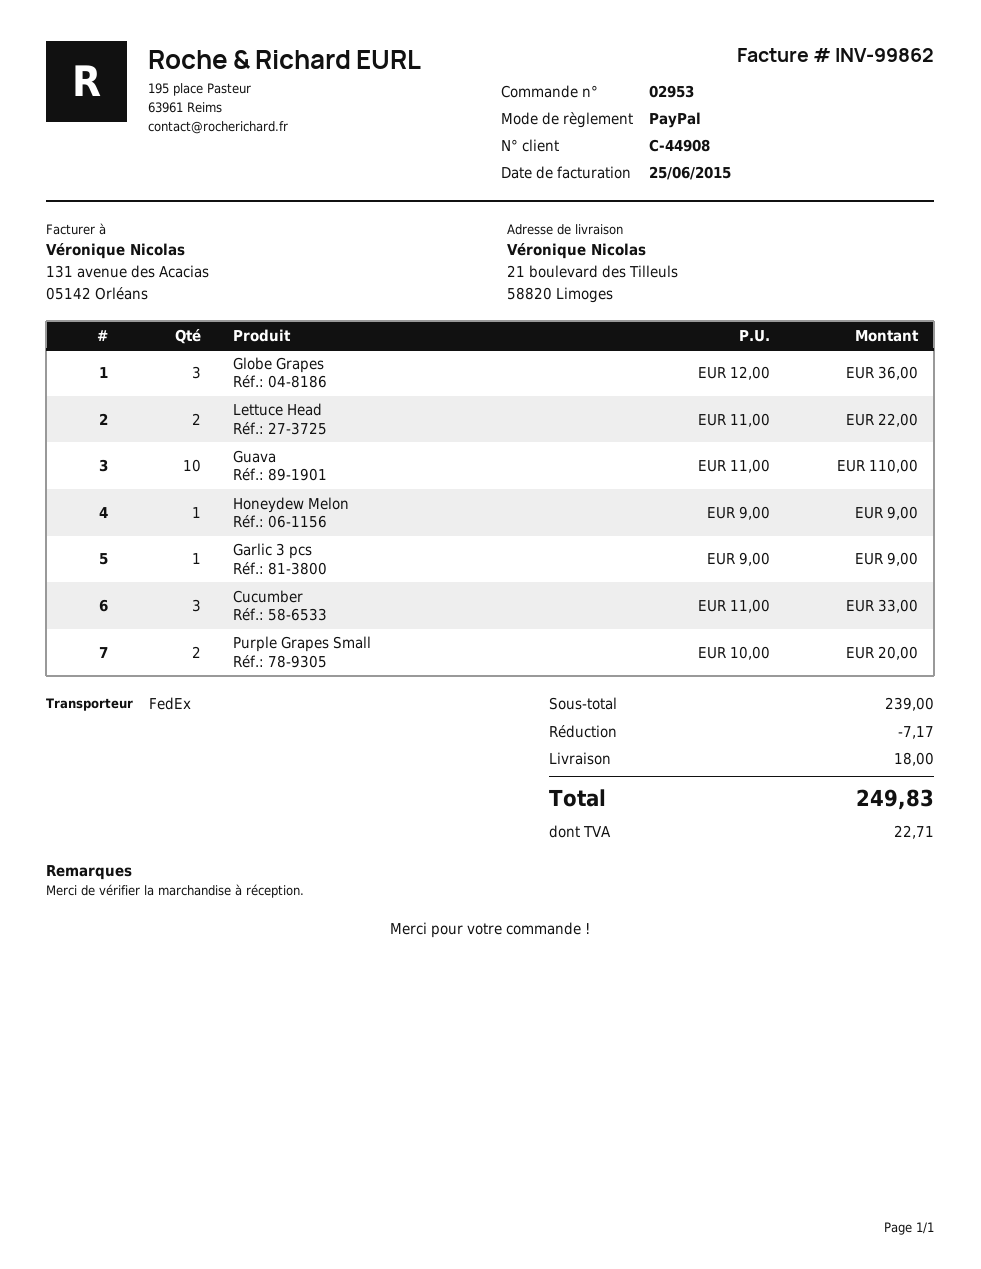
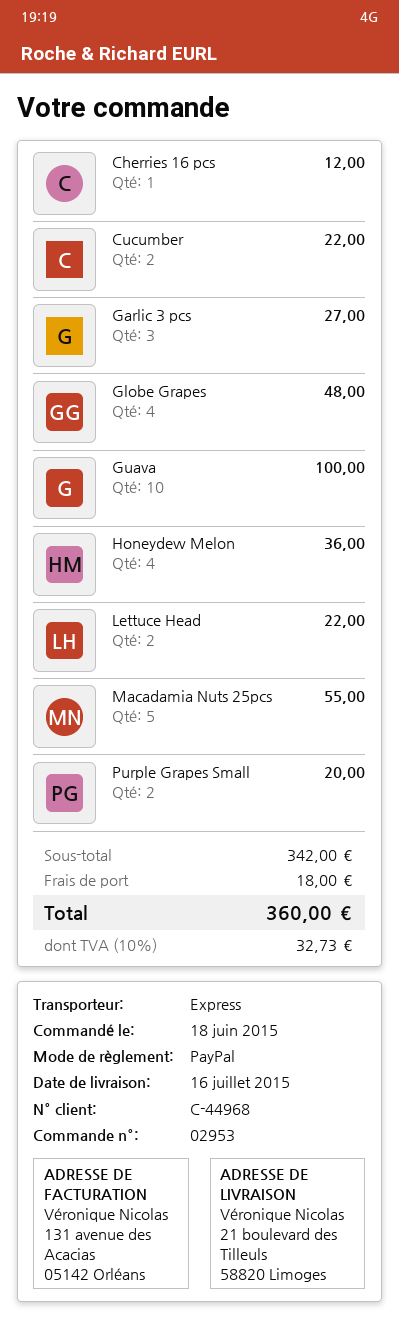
customer number: C-44908 -> C-44968
shipping method: FedEx -> express
Globe Grapes: 3 for 36.00 -> 4 for 48.00
Guava: 10 for 110.00 -> 10 for 100.00
Honeydew Melon: 1 for 9.00 -> 4 for 36.00
Garlic 3 pcs: 1 for 9.00 -> 3 for 27.00
Cucumber: 3 for 33.00 -> 2 for 22.00
Cherries 16 pcs: none -> 1 for 12.00
Macadamia Nuts 25pcs: none -> 5 for 55.00
subtotal: 239.00 -> 342.00
discount: 7.17 -> none
tax: 22.71 -> 32.73
total: 249.83 -> 360.00

